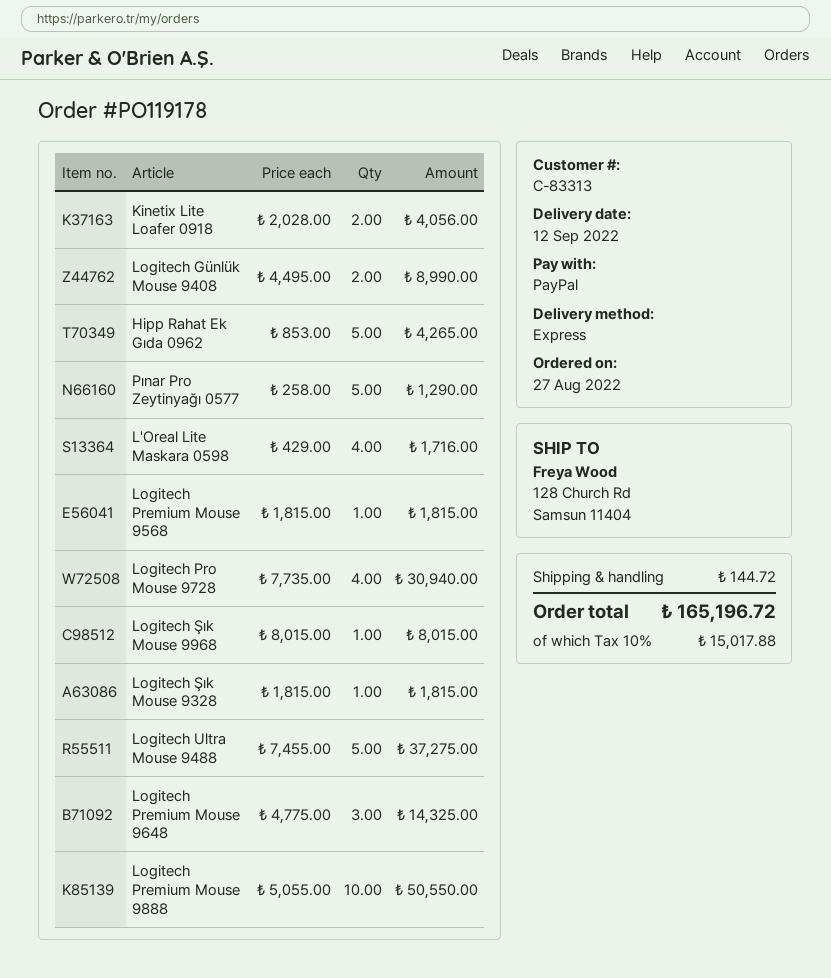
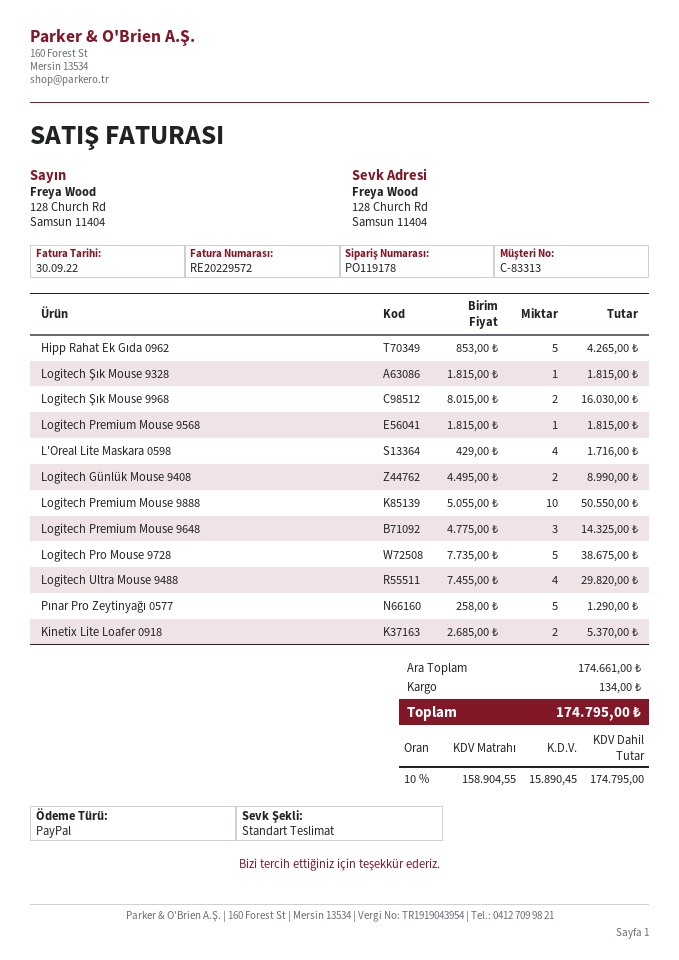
shipping method: express -> standard
Kinetix Lite Loafer 0918: 2 x 2028.00 = 4056.00 -> 2 x 2685.00 = 5370.00
Logitech Pro Mouse 9728: 4 x 7735.00 = 30940.00 -> 5 x 7735.00 = 38675.00
Logitech Şık Mouse 9968: 1 x 8015.00 = 8015.00 -> 2 x 8015.00 = 16030.00
Logitech Ultra Mouse 9488: 5 x 7455.00 = 37275.00 -> 4 x 7455.00 = 29820.00
shipping: 144.72 -> 134.00
tax: 10% = 15017.88 -> 10% = 15890.45
total: 165196.72 -> 174795.00

